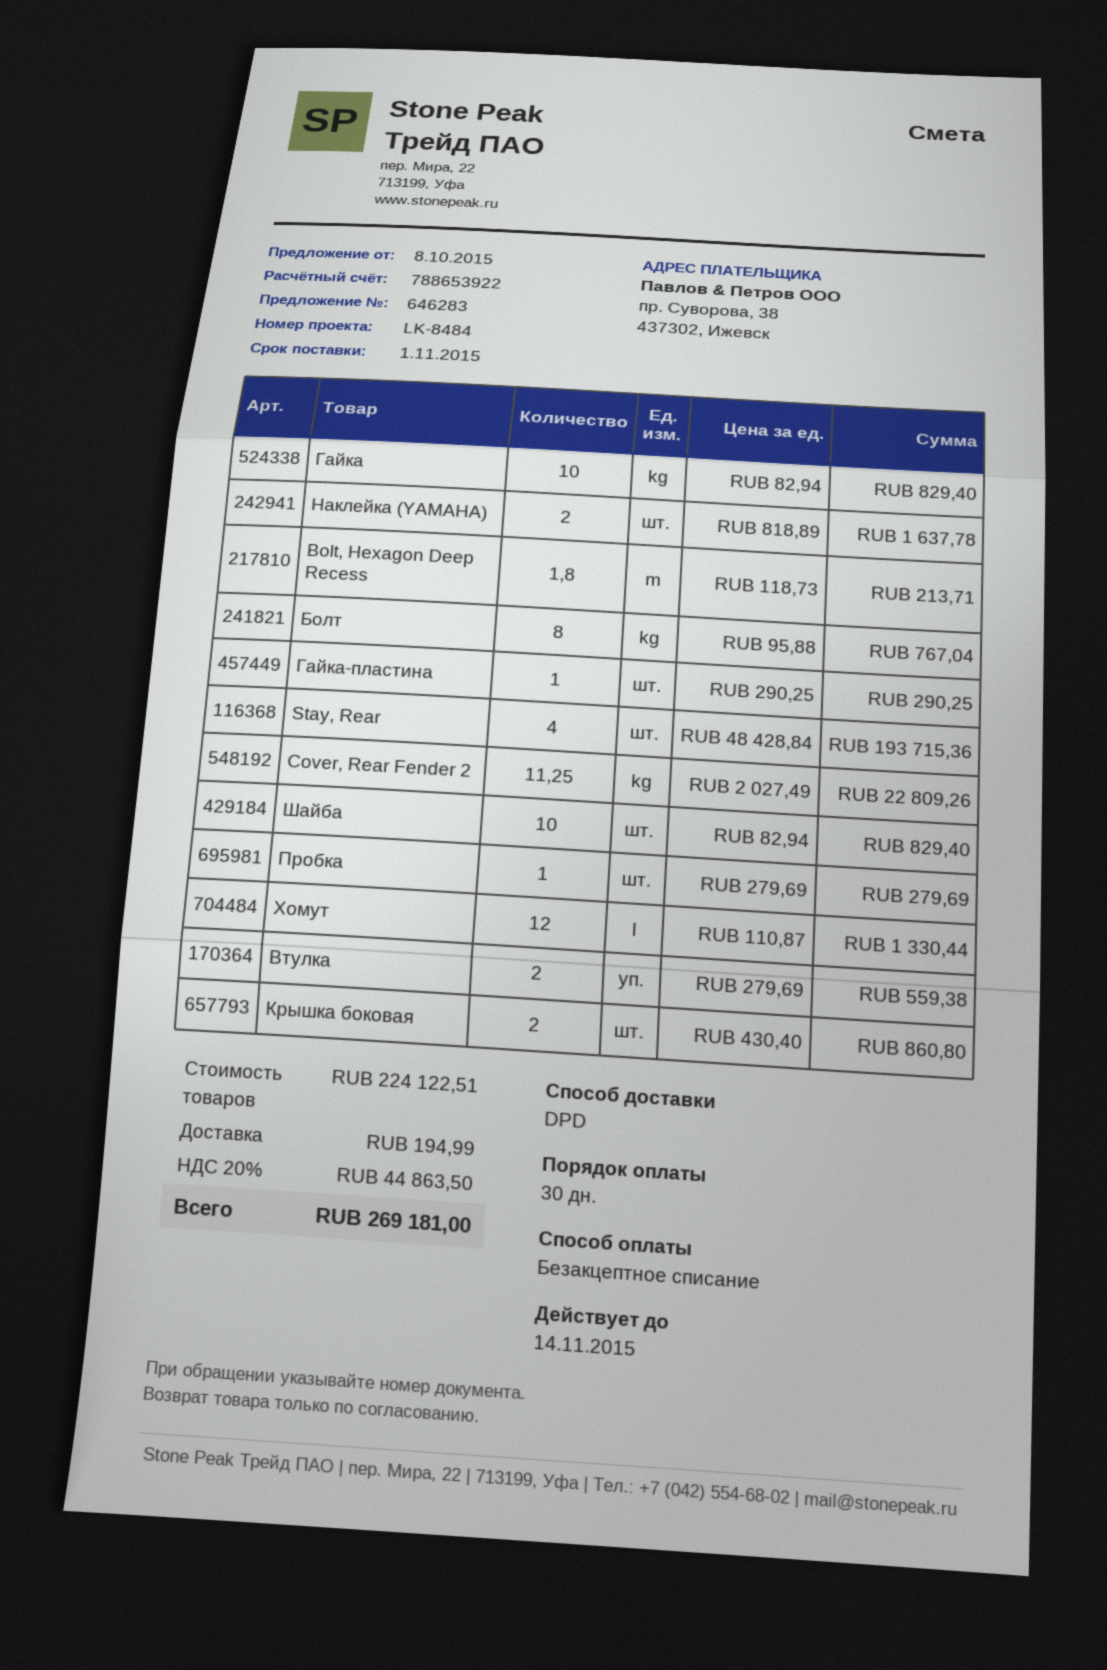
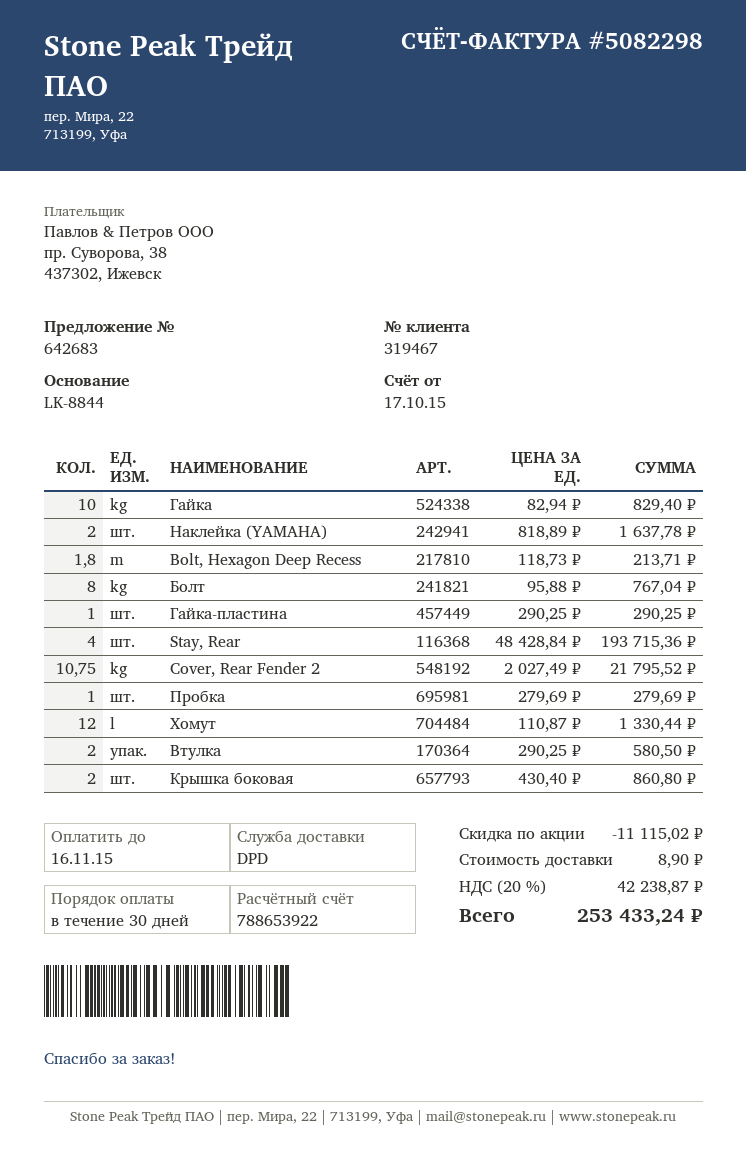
quote number: 646283 -> 642683
reference: LK-8484 -> LK-8844
Cover, Rear Fender 2: 11.25 x 2027.49 = 22809.26 -> 10.75 x 2027.49 = 21795.52
Шайба: 10 x 82.94 = 829.40 -> none
Втулка: 2 x 279.69 = 559.38 -> 2 x 290.25 = 580.50
discount: none -> 11115.02
shipping: 194.99 -> 8.90
tax: 20% = 44863.50 -> 20% = 42238.87
total: 269181.00 -> 253433.24

